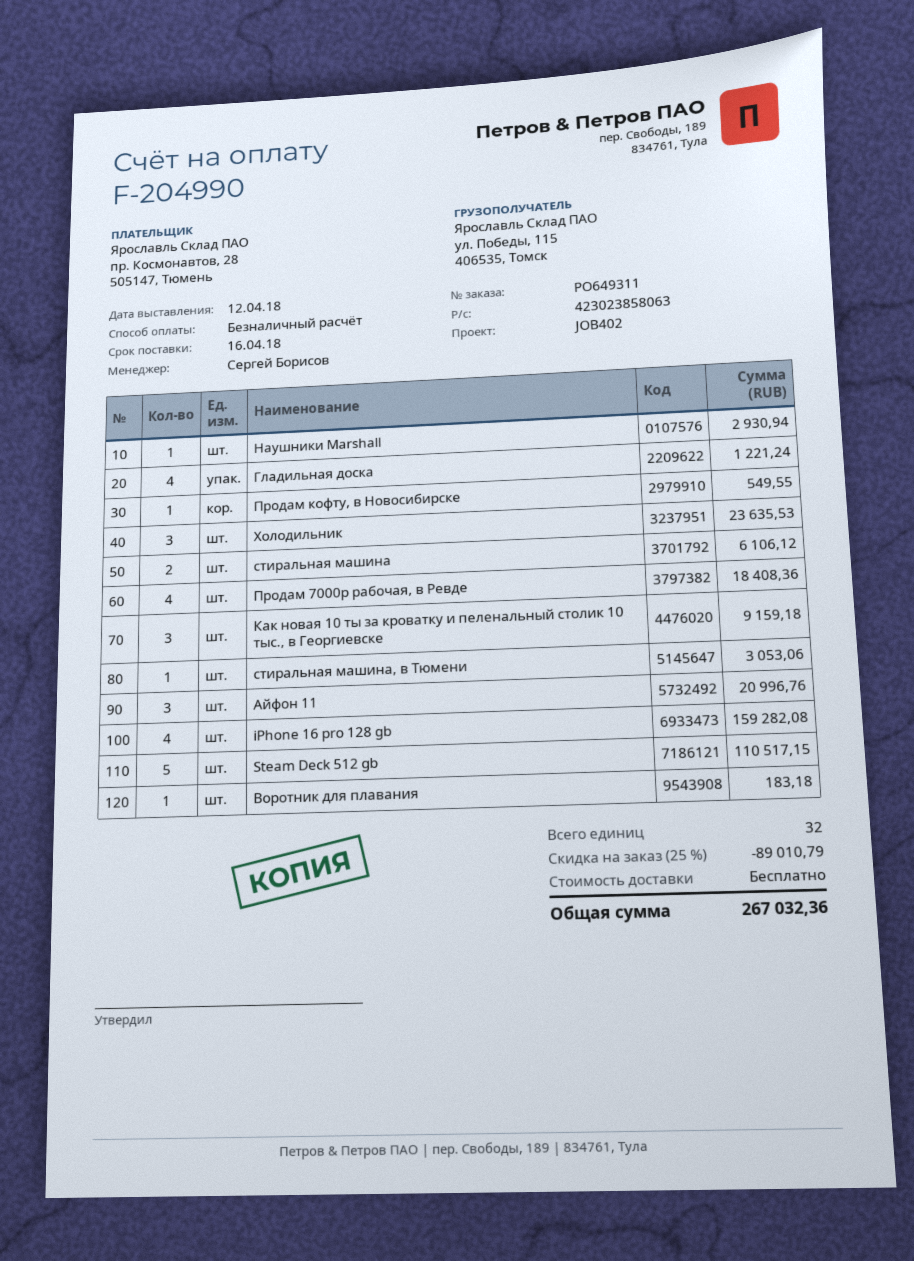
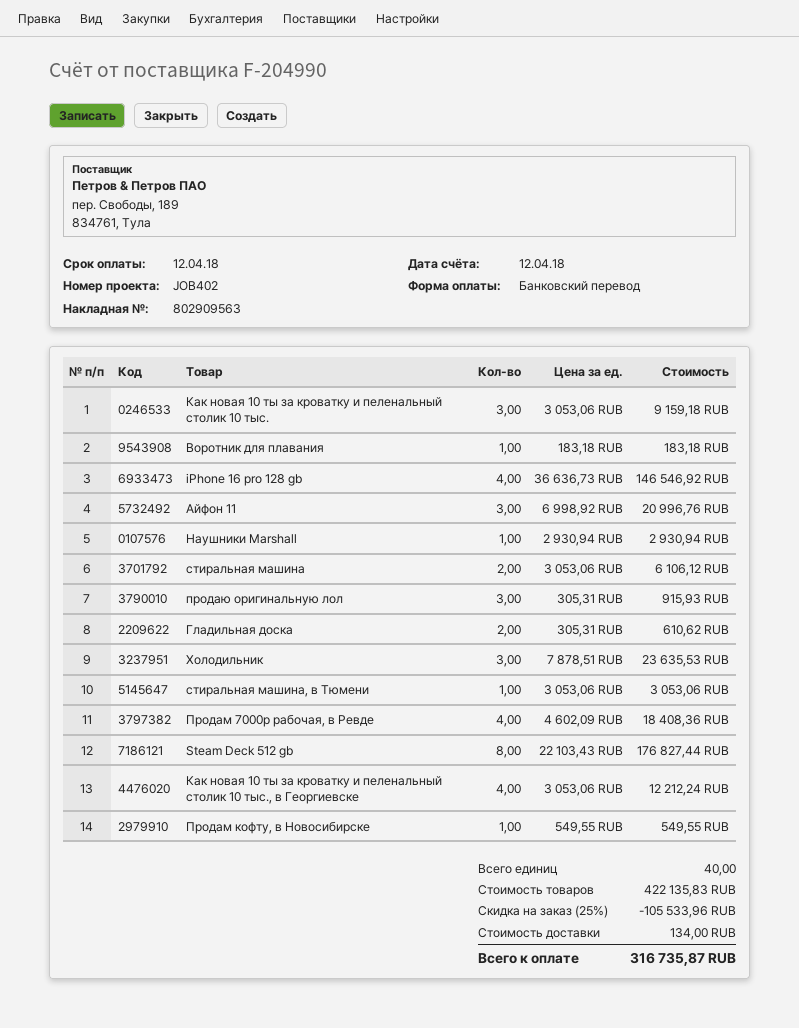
Гладильная доска: 4 for 1221.24 -> 2 for 610.62
Как новая 10 ты за кроватку и пеленальный столик 10 тыс., в Георгиевске: 3 for 9159.18 -> 4 for 12212.24
iPhone 16 pro 128 gb: 4 for 159282.08 -> 4 for 146546.92
Steam Deck 512 gb: 5 for 110517.15 -> 8 for 176827.44
Как новая 10 ты за кроватку и пеленальный столик 10 тыс.: none -> 3 for 9159.18
продаю оригинальную лол: none -> 3 for 915.93
total quantity: 32 -> 40
discount: 25% = 89010.79 -> 25% = 105533.96
shipping: 0.00 -> 134.00
total: 267032.36 -> 316735.87

